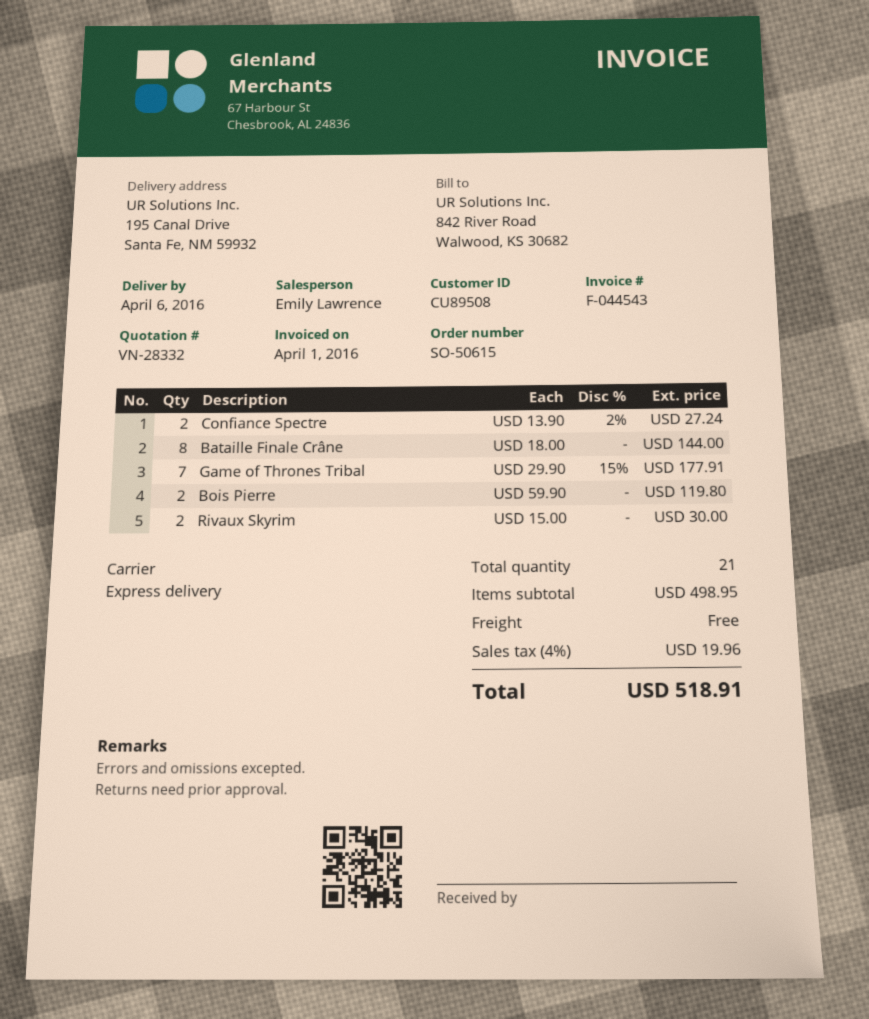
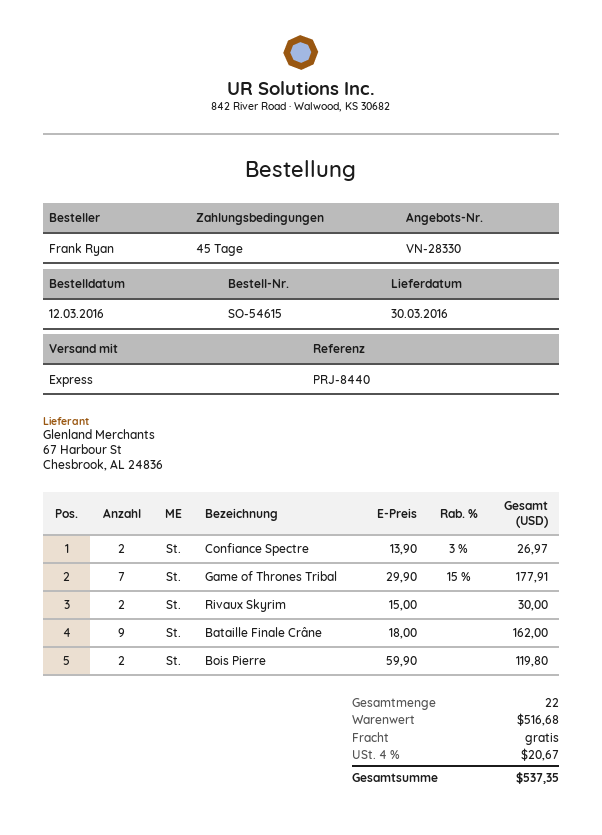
quote number: VN-28332 -> VN-28330
order number: SO-50615 -> SO-54615
delivery date: 2016-04-06 -> 2016-03-30
Confiance Spectre: 2 x 13.90 - 2% = 27.24 -> 2 x 13.90 - 3% = 26.97
Bataille Finale Crâne: 8 x 18.00 = 144.00 -> 9 x 18.00 = 162.00
total quantity: 21 -> 22
subtotal: 498.95 -> 516.68
tax: 4% = 19.96 -> 4% = 20.67
total: 518.91 -> 537.35

